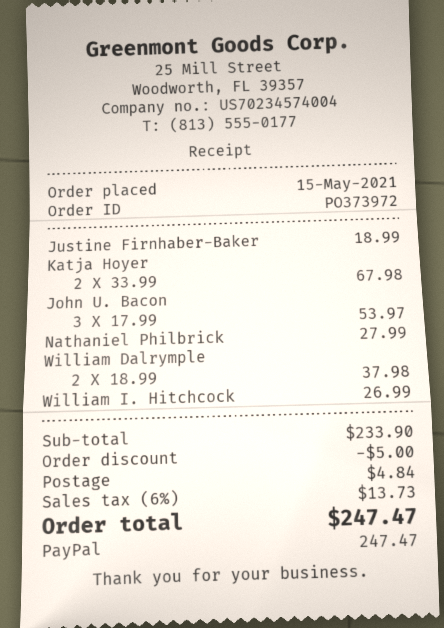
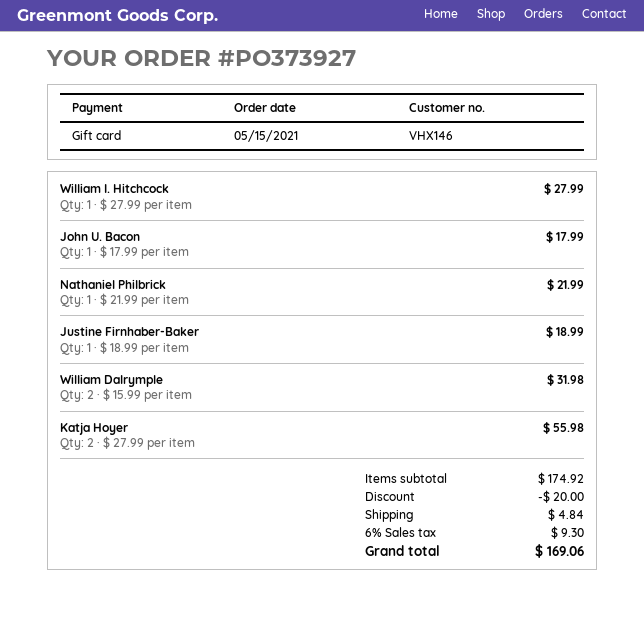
order number: PO373972 -> PO373927
payment method: PayPal -> gift card
Katja Hoyer: 2 x 33.99 = 67.98 -> 2 x 27.99 = 55.98
John U. Bacon: 3 x 17.99 = 53.97 -> 1 x 17.99 = 17.99
Nathaniel Philbrick: 1 x 27.99 = 27.99 -> 1 x 21.99 = 21.99
William Dalrymple: 2 x 18.99 = 37.98 -> 2 x 15.99 = 31.98
William I. Hitchcock: 1 x 26.99 = 26.99 -> 1 x 27.99 = 27.99
subtotal: 233.90 -> 174.92
discount: 5.00 -> 20.00
tax: 6% = 13.73 -> 6% = 9.30
total: 247.47 -> 169.06

